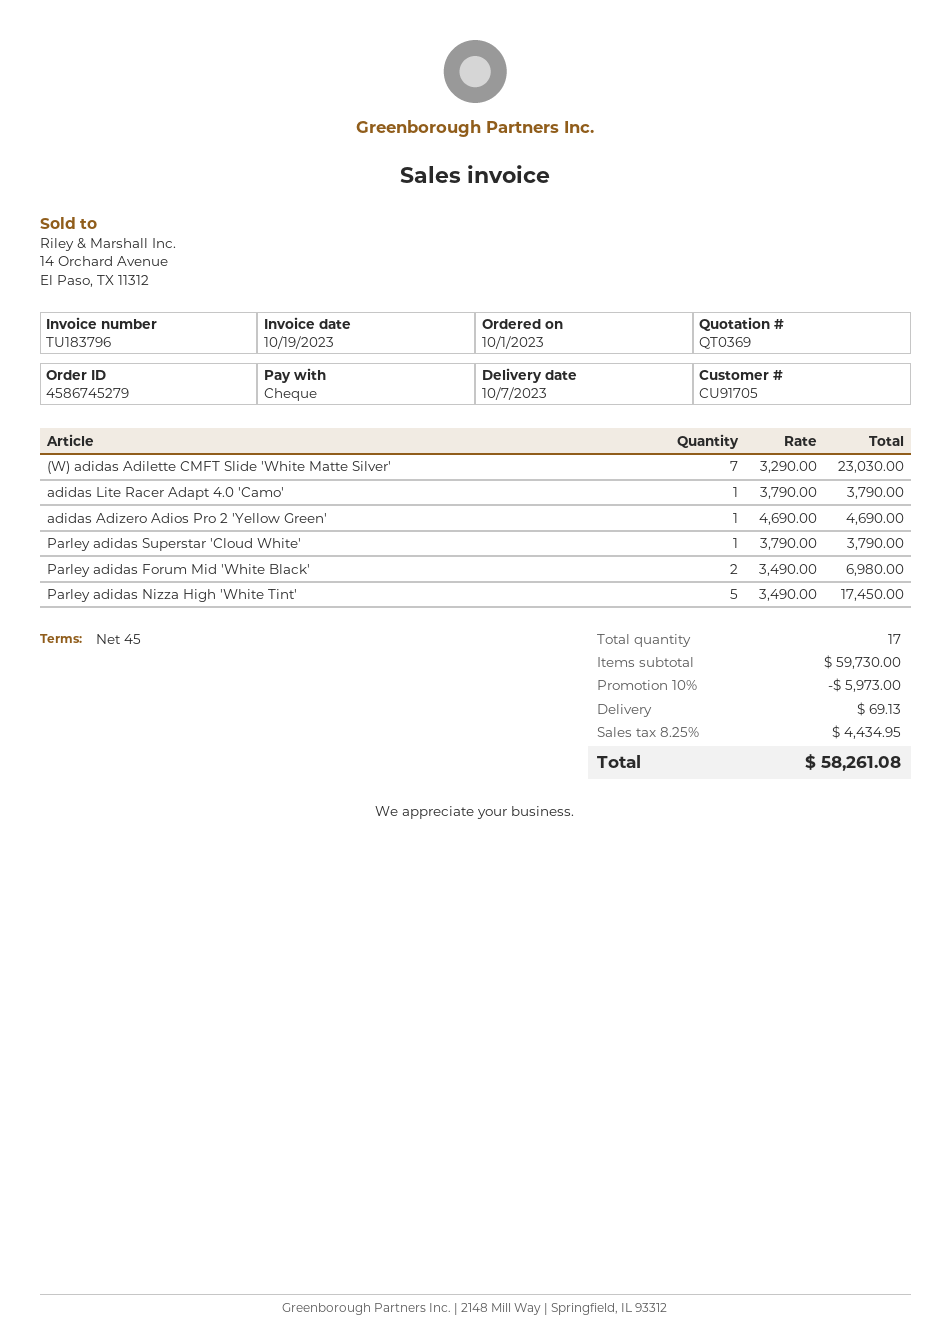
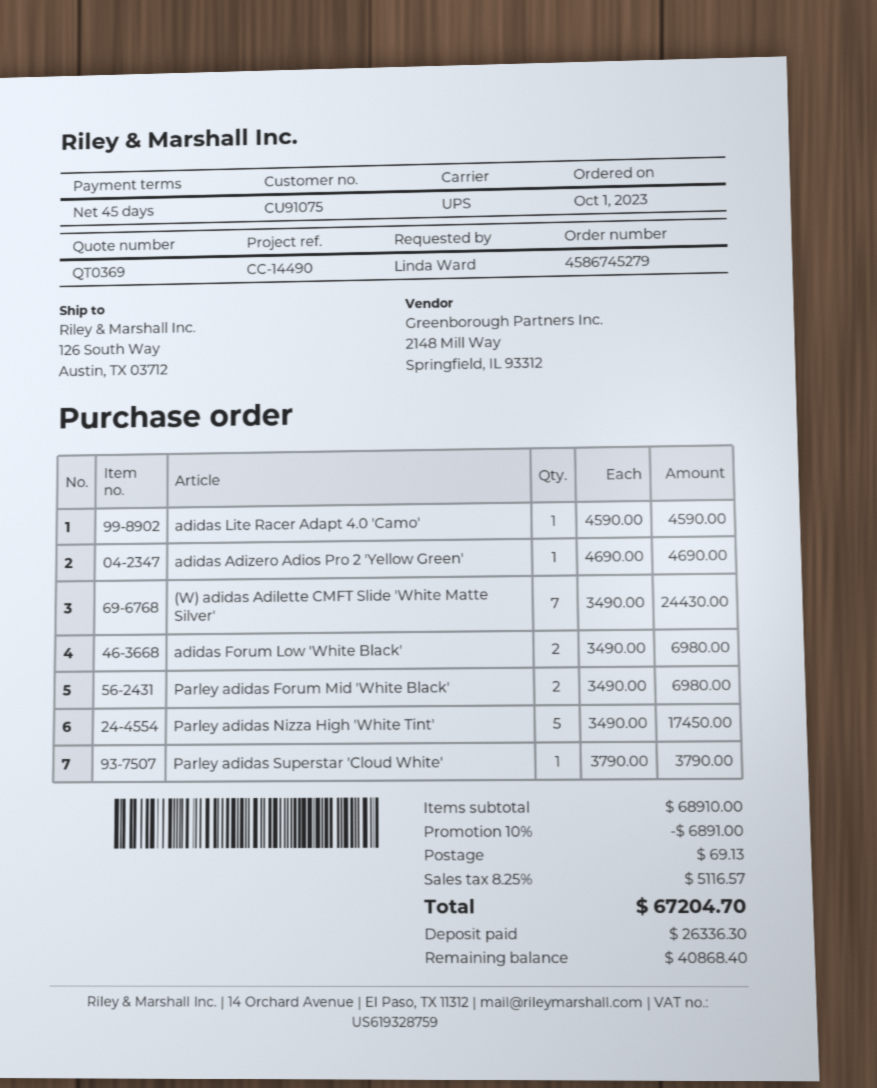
customer number: CU91705 -> CU91075
(W) adidas Adilette CMFT Slide 'White Matte Silver': 7 x 3290.00 = 23030.00 -> 7 x 3490.00 = 24430.00
adidas Lite Racer Adapt 4.0 'Camo': 1 x 3790.00 = 3790.00 -> 1 x 4590.00 = 4590.00
adidas Forum Low 'White Black': none -> 2 x 3490.00 = 6980.00
subtotal: 59730.00 -> 68910.00
discount: 10% = 5973.00 -> 10% = 6891.00
tax: 8.25% = 4434.95 -> 8.25% = 5116.57
total: 58261.08 -> 67204.70

